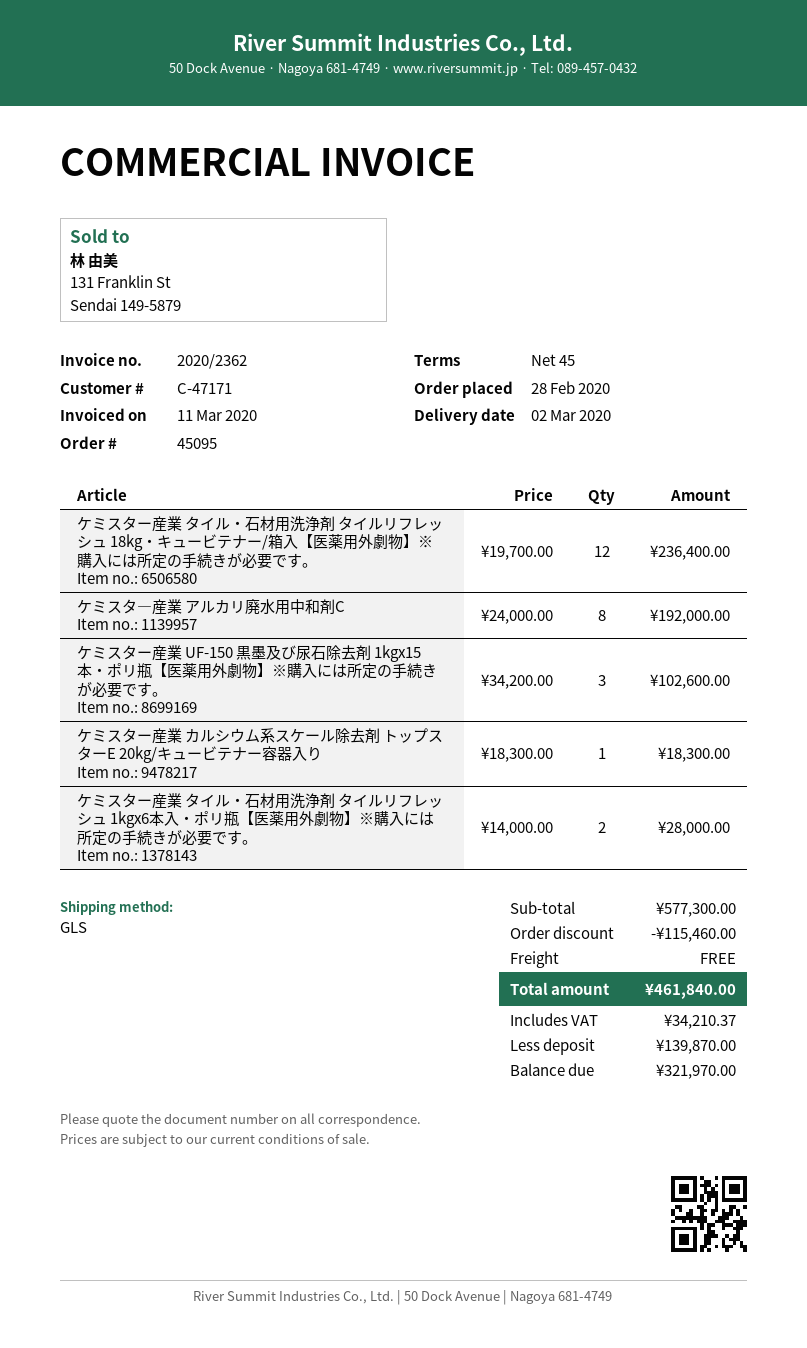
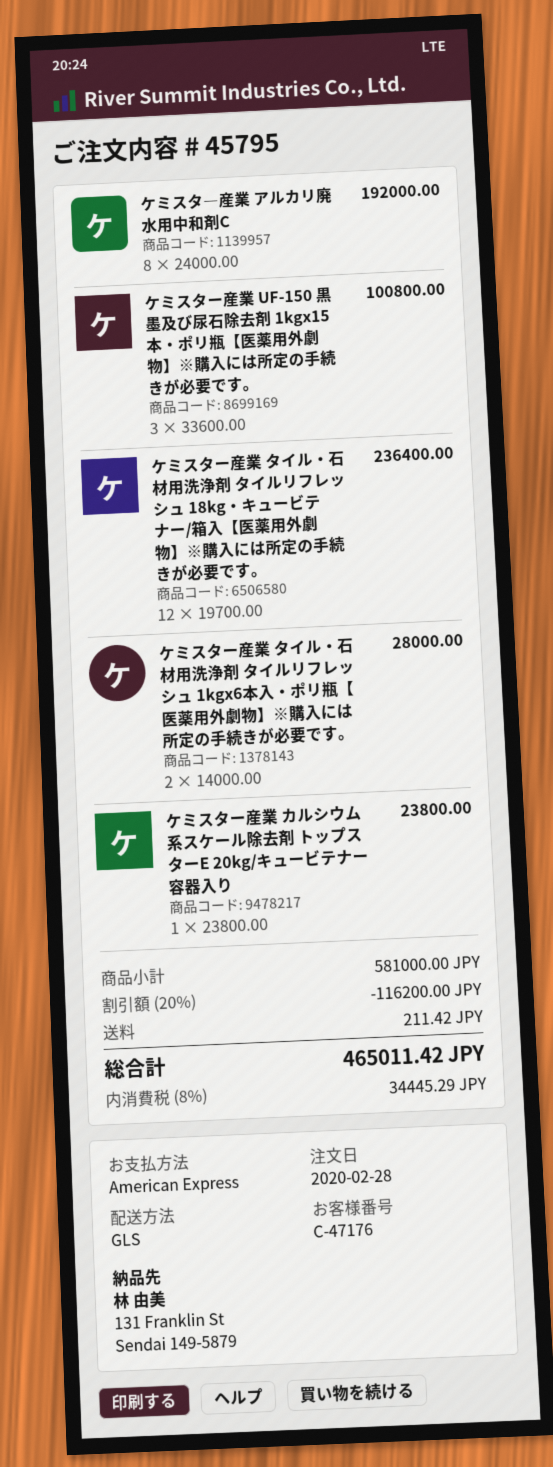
order number: 45095 -> 45795
customer number: C-47171 -> C-47176
ケミスター産業 UF-150 黒墨及び尿石除去剤 1kgx15本・ポリ瓶【医薬用外劇物】※購入には所定の手続きが必要です。: 3 x 34200.00 = 102600.00 -> 3 x 33600.00 = 100800.00
ケミスター産業 カルシウム系スケール除去剤 トップスターE 20kg/キュービテナー容器入り: 1 x 18300.00 = 18300.00 -> 1 x 23800.00 = 23800.00
subtotal: 577300.00 -> 581000.00
discount: 115460.00 -> 116200.00
shipping: 0.00 -> 211.42
tax: 34210.37 -> 34445.29
total: 461840.00 -> 465011.42

